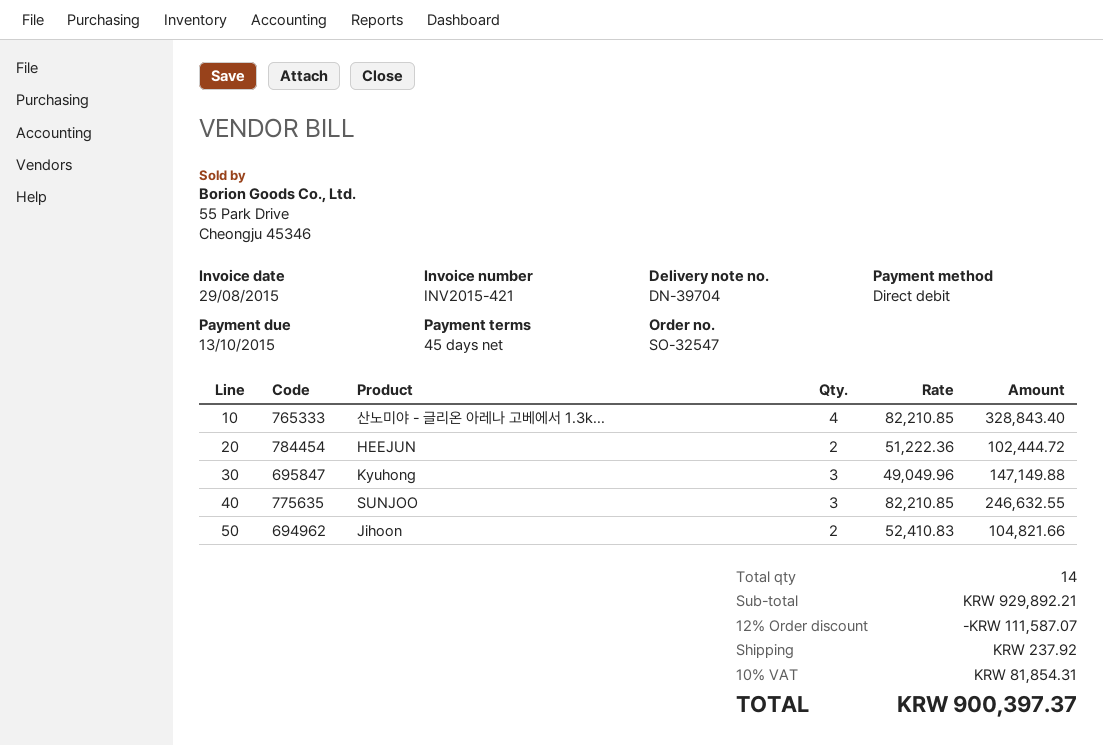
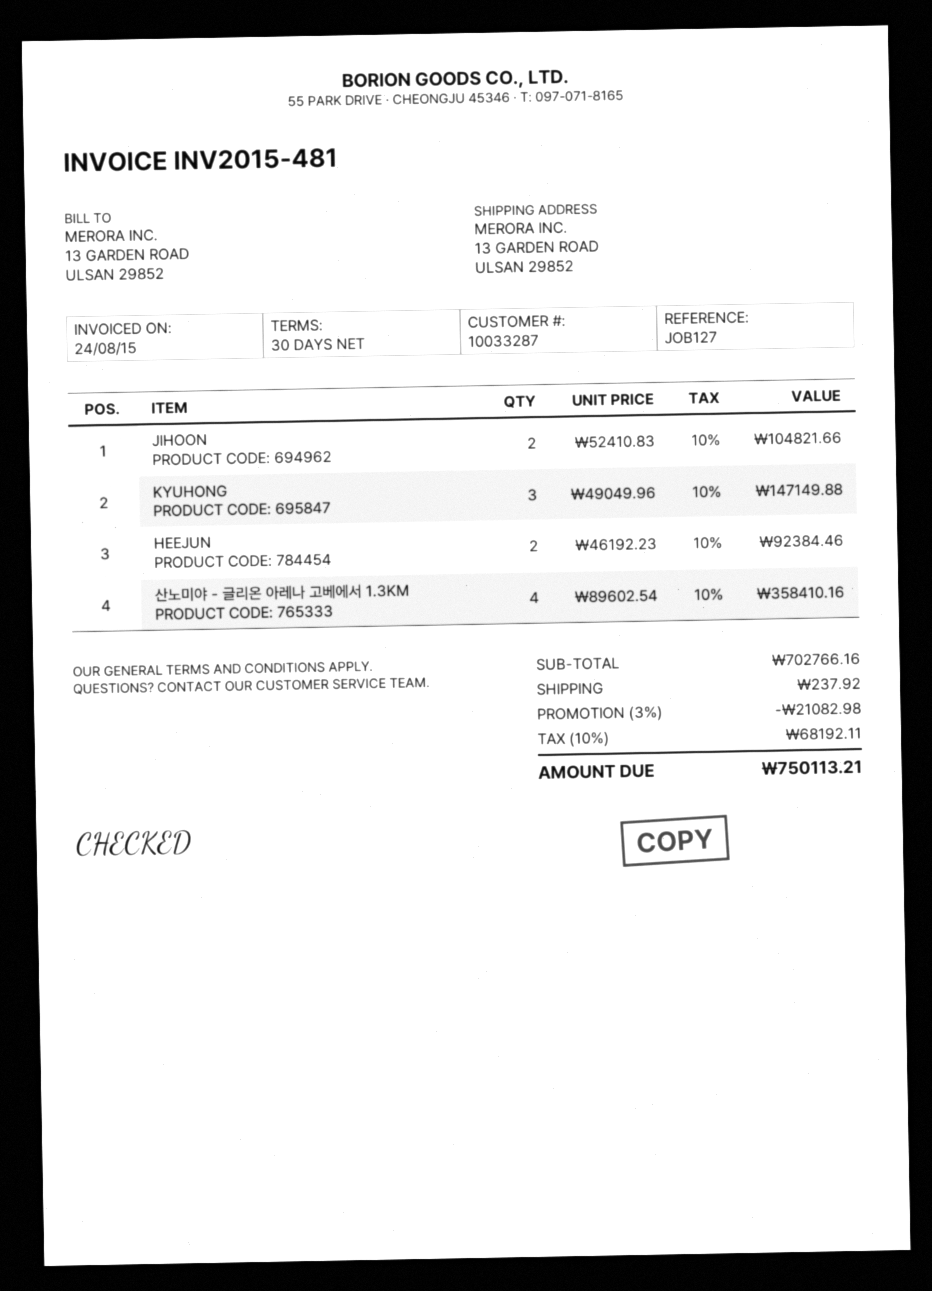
invoice number: INV2015-421 -> INV2015-481
invoice date: 2015-08-29 -> 2015-08-24
payment terms: 45 days -> 30 days
산노미야 - 글리온 아레나 고베에서 1.3k...: 4 x 82210.85 = 328843.40 -> 4 x 89602.54 = 358410.16
HEEJUN: 2 x 51222.36 = 102444.72 -> 2 x 46192.23 = 92384.46
SUNJOO: 3 x 82210.85 = 246632.55 -> none
subtotal: 929892.21 -> 702766.16
discount: 12% = 111587.07 -> 3% = 21082.98
tax: 10% = 81854.31 -> 10% = 68192.11
total: 900397.37 -> 750113.21

